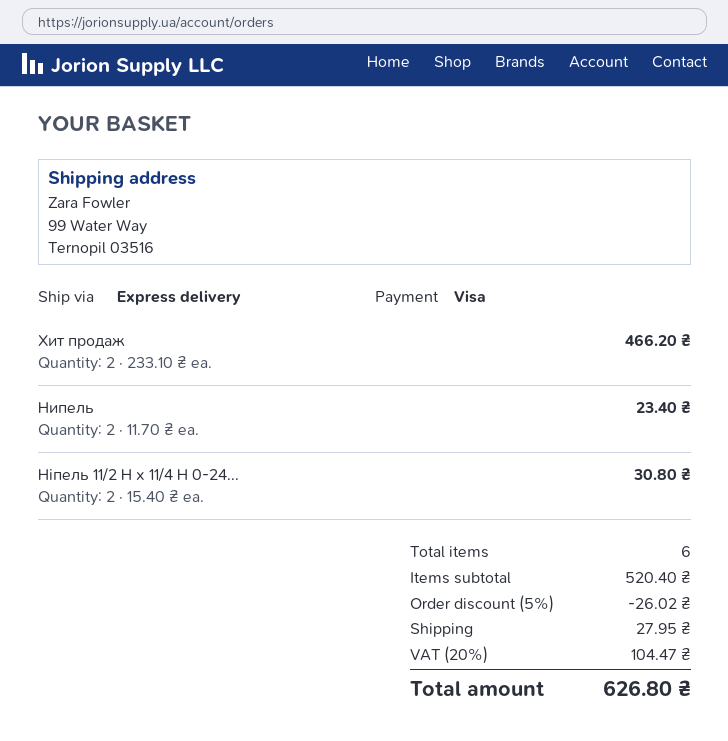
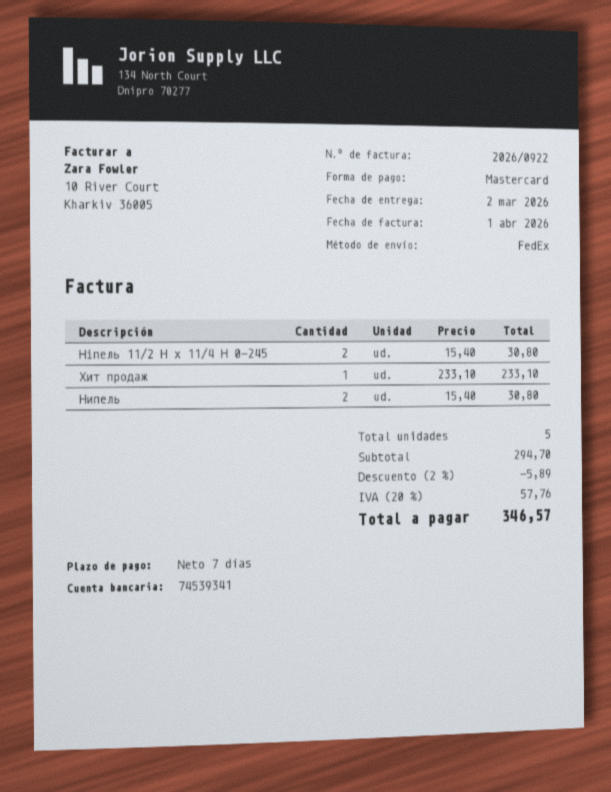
payment method: Visa -> Mastercard
shipping method: express -> FedEx
Хит продаж: 2 x 233.10 = 466.20 -> 1 x 233.10 = 233.10
Нипель: 2 x 11.70 = 23.40 -> 2 x 15.40 = 30.80
total quantity: 6 -> 5
subtotal: 520.40 -> 294.70
discount: 5% = 26.02 -> 2% = 5.89
shipping: 27.95 -> none
tax: 20% = 104.47 -> 20% = 57.76
total: 626.80 -> 346.57

